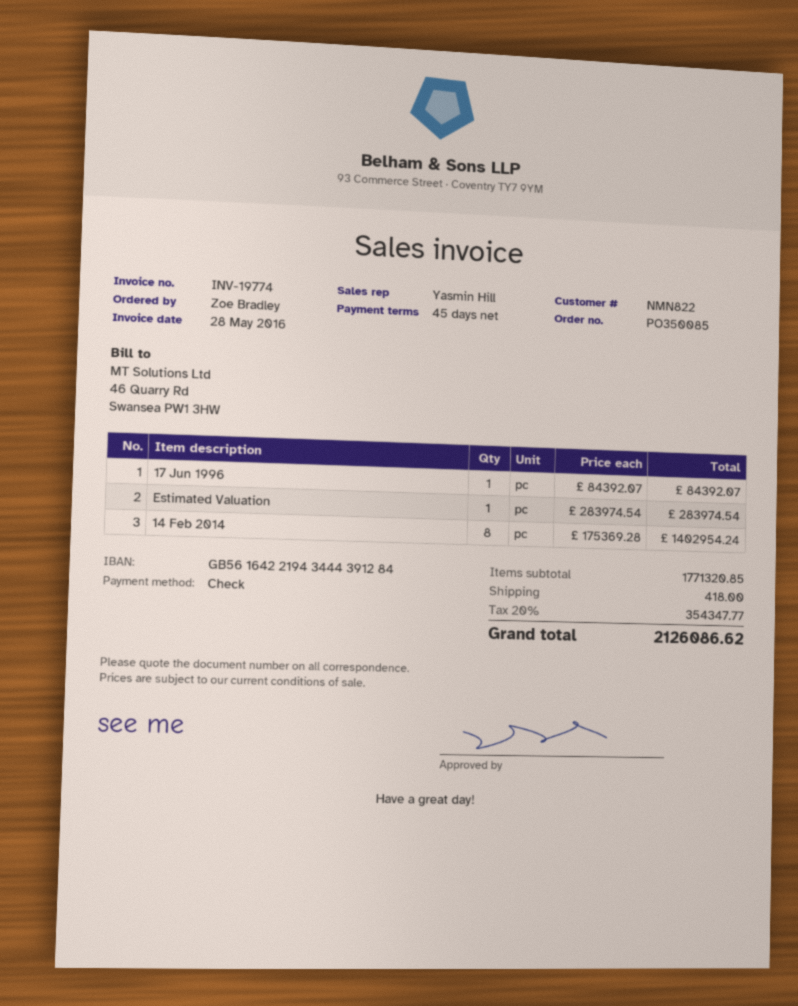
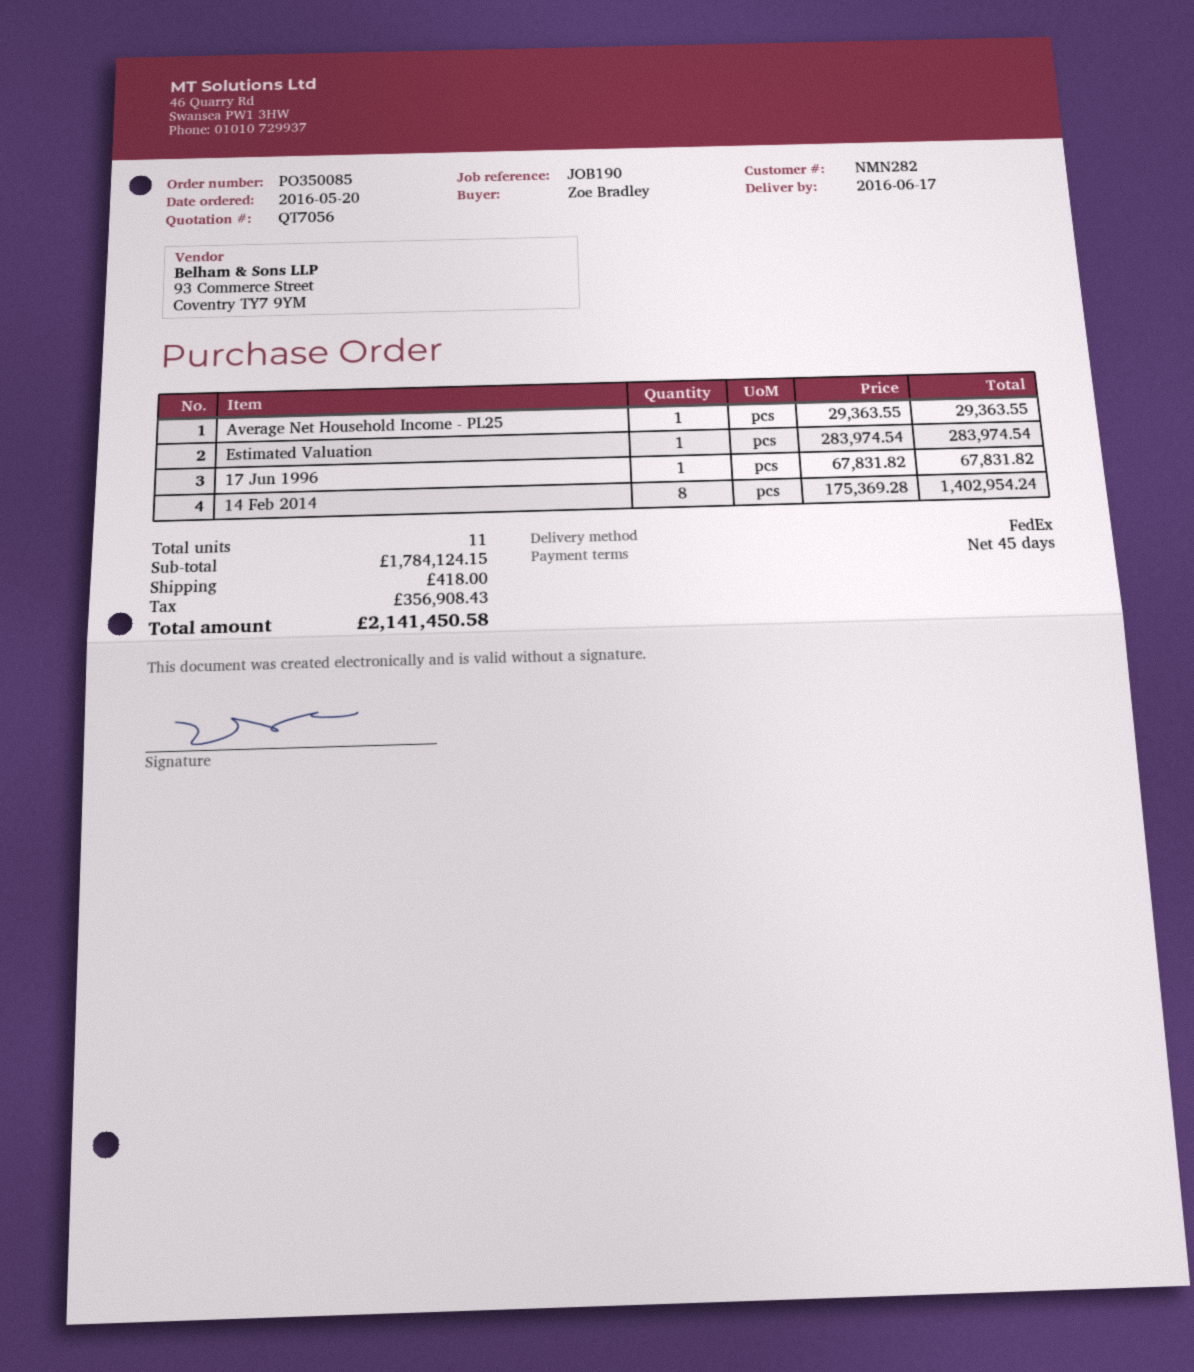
customer number: NMN822 -> NMN282
17 Jun 1996: 1 x 84392.07 = 84392.07 -> 1 x 67831.82 = 67831.82
Average Net Household Income - PL25: none -> 1 x 29363.55 = 29363.55
subtotal: 1771320.85 -> 1784124.15
tax: 354347.77 -> 356908.43
total: 2126086.62 -> 2141450.58

